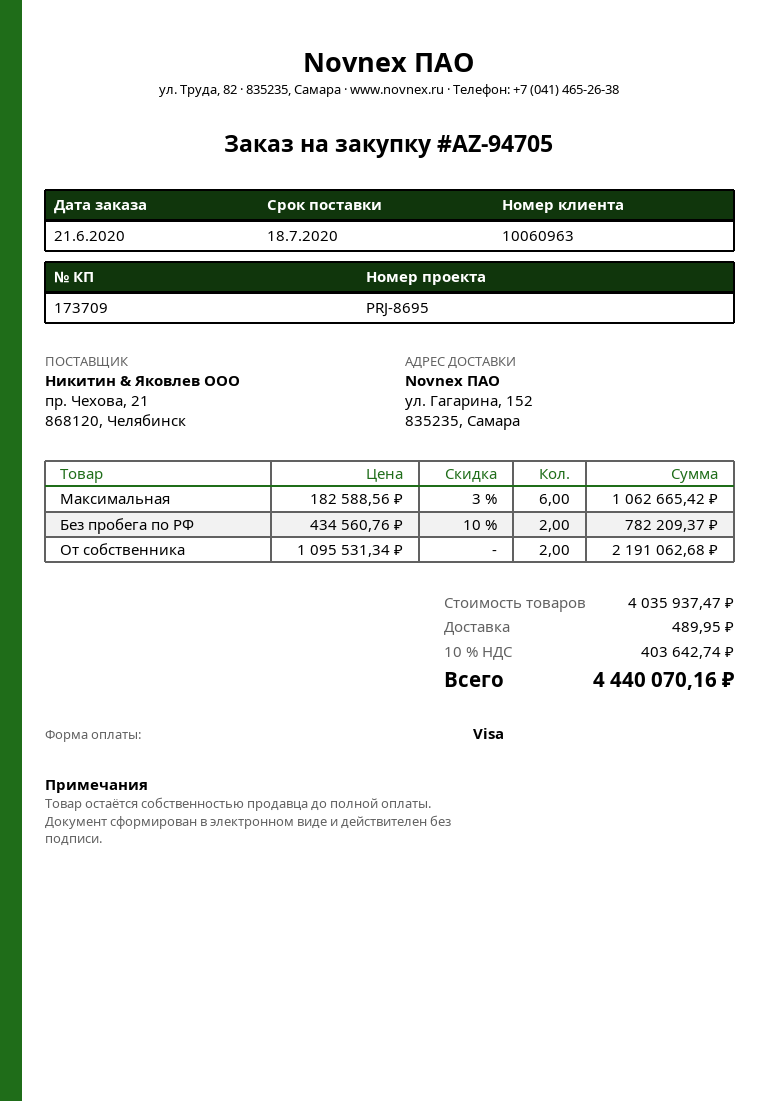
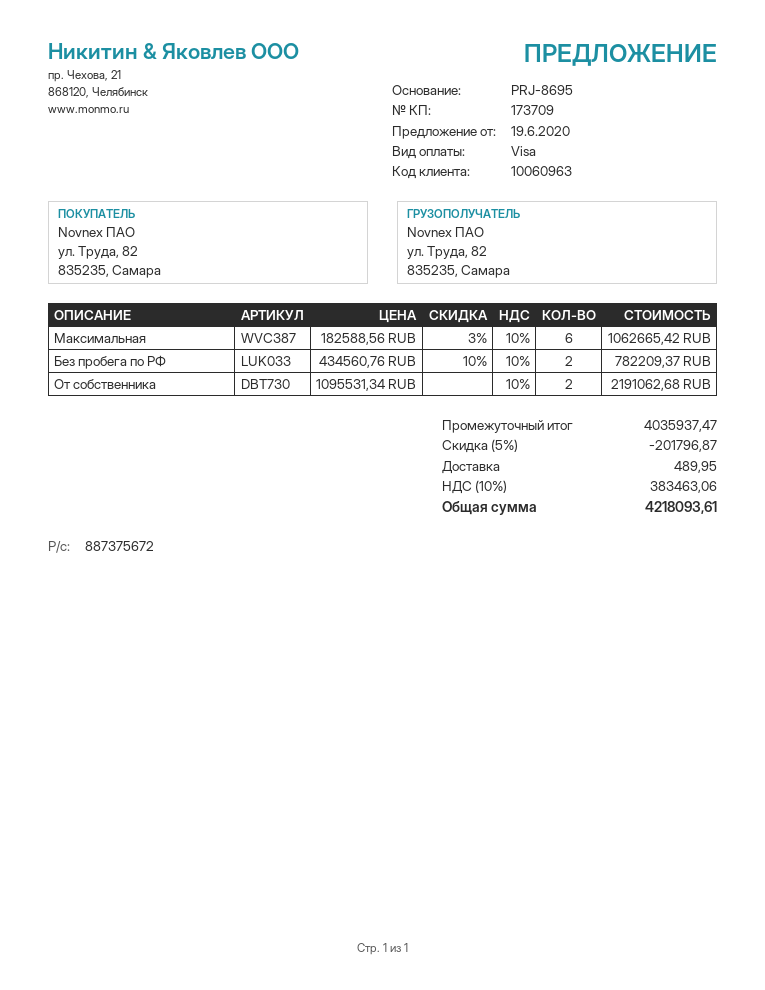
ship to: ул. Гагарина, 152, 835235, Самара -> ул. Труда, 82, 835235, Самара
discount: none -> 5% = 201796.87
tax: 10% = 403642.74 -> 10% = 383463.06
total: 4440070.16 -> 4218093.61

